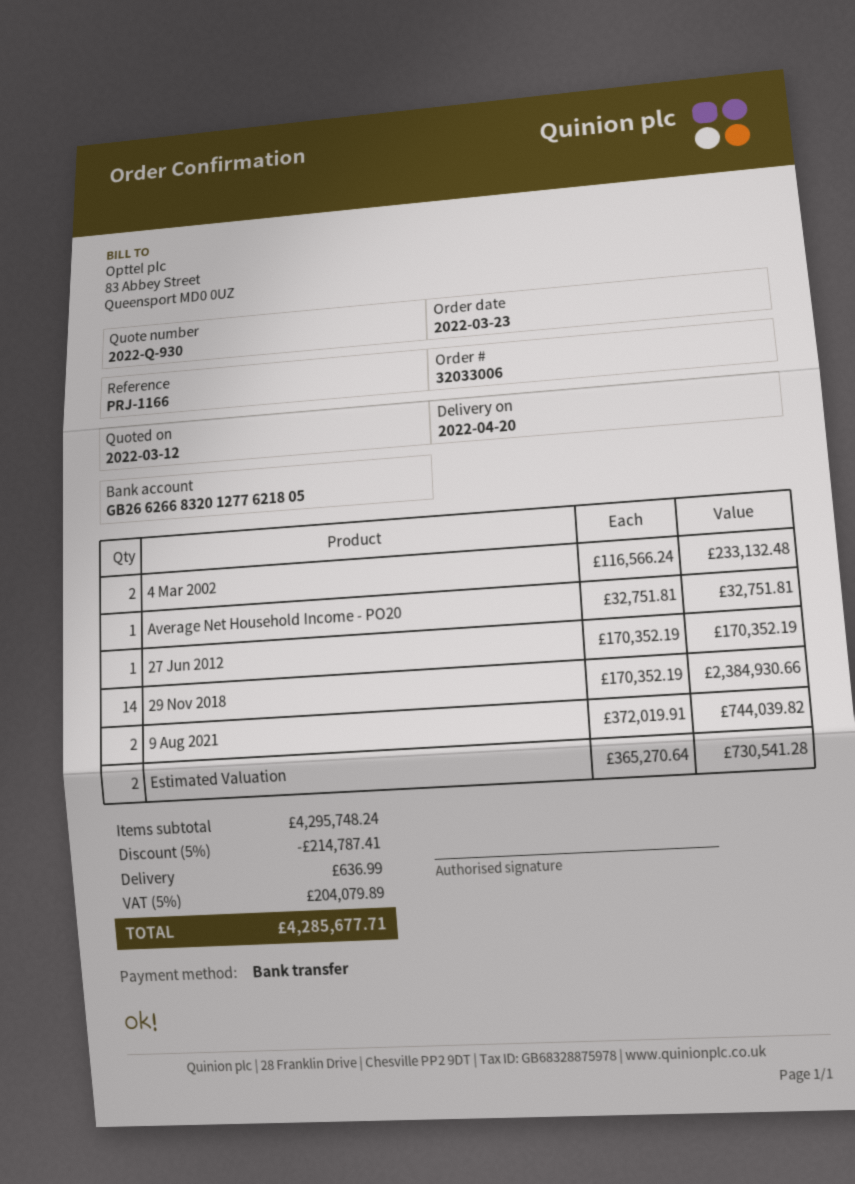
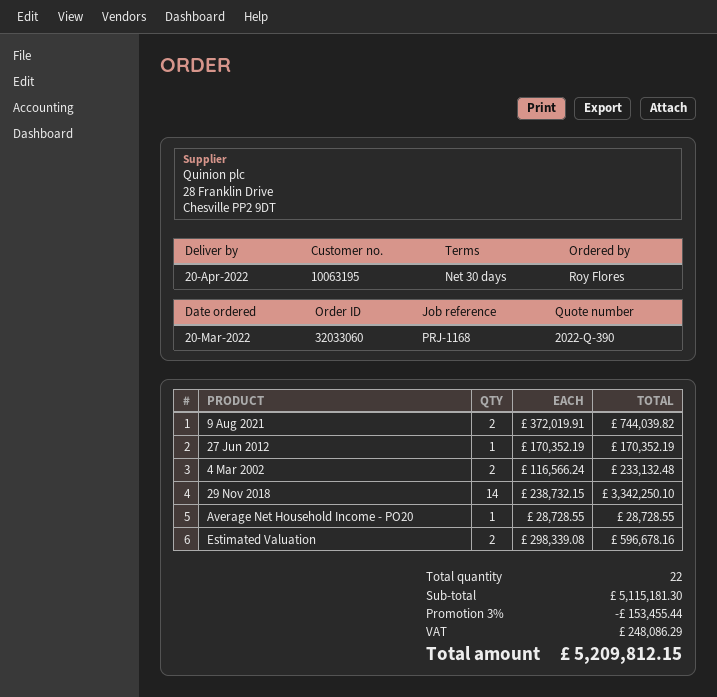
quote number: 2022-Q-930 -> 2022-Q-390
order number: 32033006 -> 32033060
order date: 2022-03-23 -> 2022-03-20
reference: PRJ-1166 -> PRJ-1168
Average Net Household Income - PO20: 1 x 32751.81 = 32751.81 -> 1 x 28728.55 = 28728.55
29 Nov 2018: 14 x 170352.19 = 2384930.66 -> 14 x 238732.15 = 3342250.10
Estimated Valuation: 2 x 365270.64 = 730541.28 -> 2 x 298339.08 = 596678.16
subtotal: 4295748.24 -> 5115181.30
discount: 5% = 214787.41 -> 3% = 153455.44
shipping: 636.99 -> none
tax: 204079.89 -> 248086.29
total: 4285677.71 -> 5209812.15

